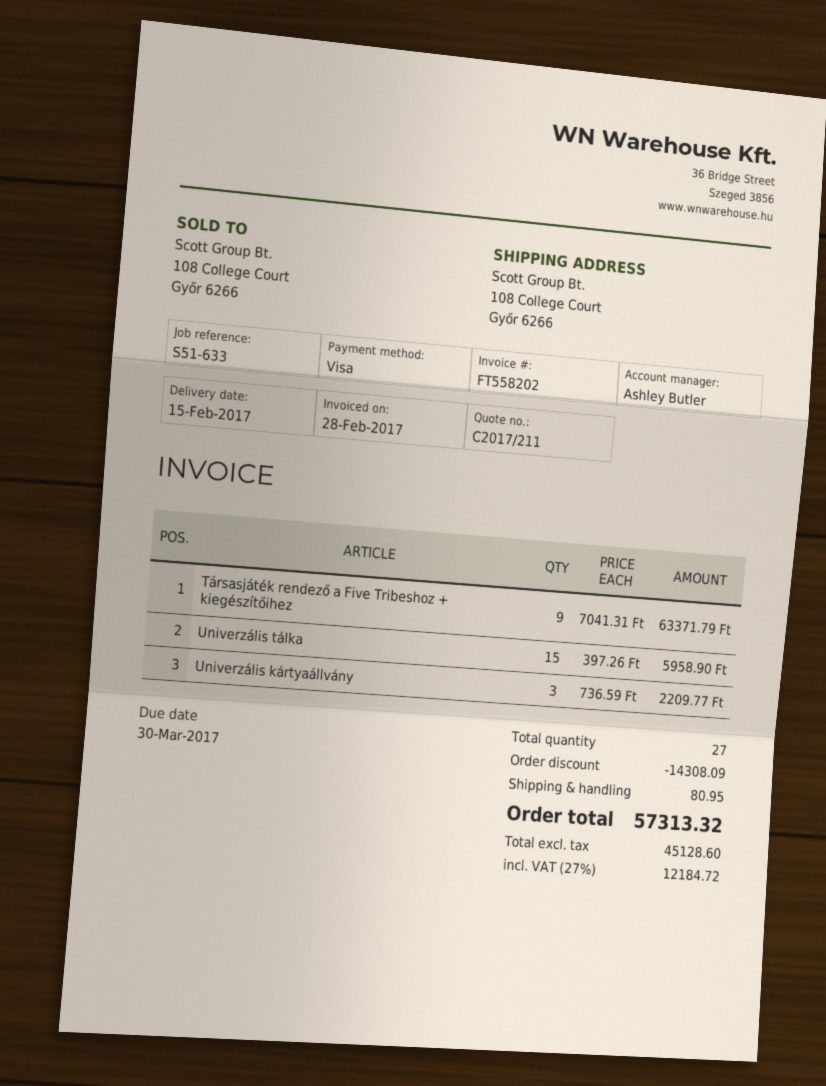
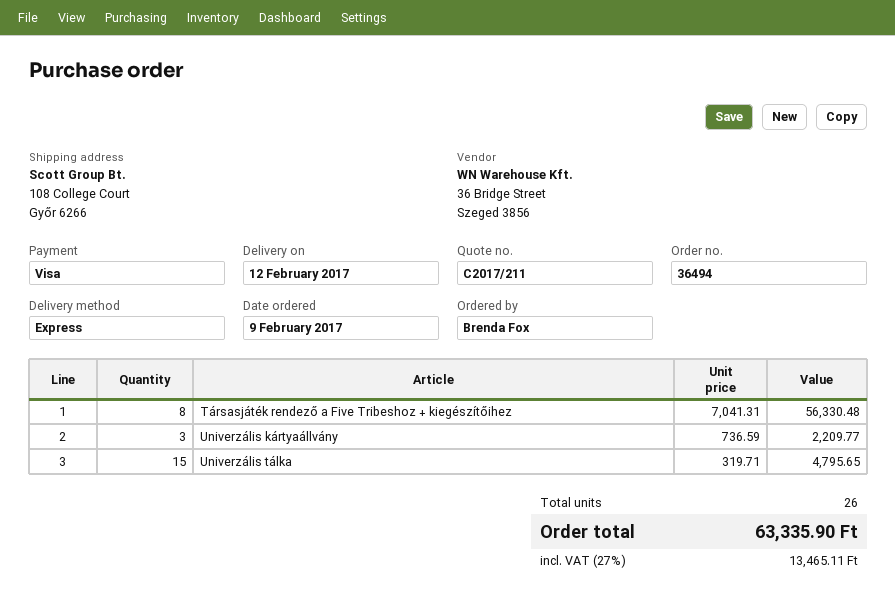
delivery date: 2017-02-15 -> 2017-02-12
Társasjáték rendező a Five Tribeshoz + kiegészítőihez: 9 x 7041.31 = 63371.79 -> 8 x 7041.31 = 56330.48
Univerzális tálka: 15 x 397.26 = 5958.90 -> 15 x 319.71 = 4795.65
total quantity: 27 -> 26
discount: 14308.09 -> none
shipping: 80.95 -> none
tax: 27% = 12184.72 -> 27% = 13465.11
total: 57313.32 -> 63335.90

